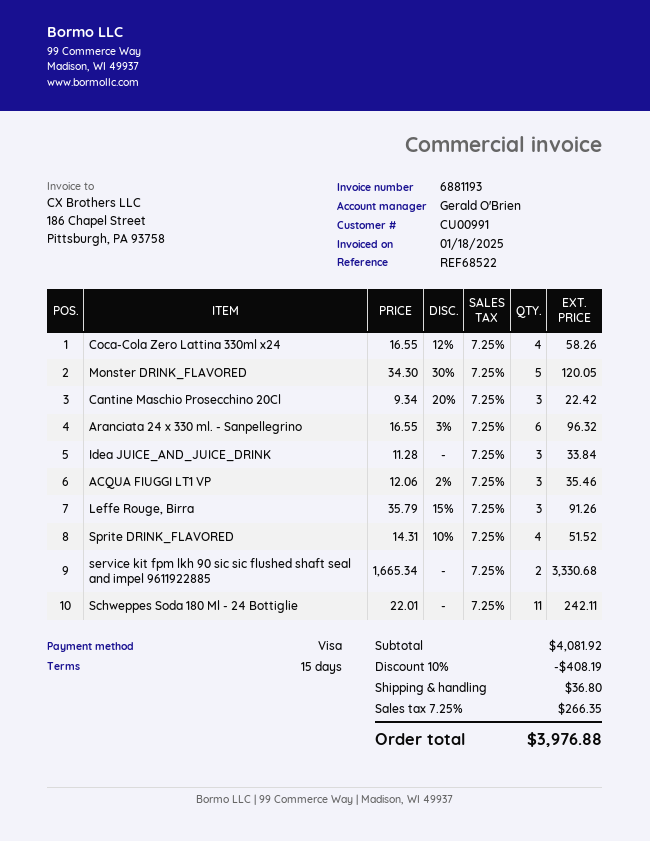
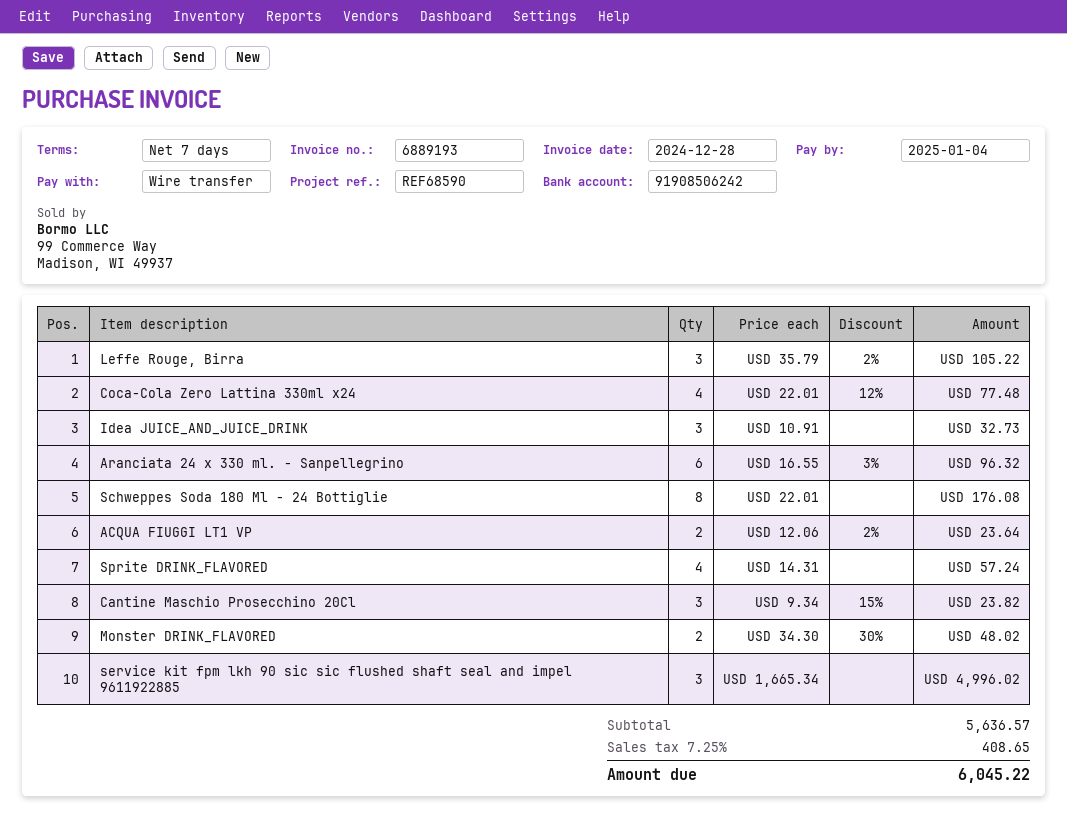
invoice number: 6881193 -> 6889193
invoice date: 2025-01-18 -> 2024-12-28
payment terms: 15 days -> 7 days
reference: REF68522 -> REF68590
payment method: Visa -> bank transfer
Coca-Cola Zero Lattina 330ml x24: 4 x 16.55 - 12% = 58.26 -> 4 x 22.01 - 12% = 77.48
Monster DRINK_FLAVORED: 5 x 34.30 - 30% = 120.05 -> 2 x 34.30 - 30% = 48.02
Cantine Maschio Prosecchino 20Cl: 3 x 9.34 - 20% = 22.42 -> 3 x 9.34 - 15% = 23.82
Idea JUICE_AND_JUICE_DRINK: 3 x 11.28 = 33.84 -> 3 x 10.91 = 32.73
ACQUA FIUGGI LT1 VP: 3 x 12.06 - 2% = 35.46 -> 2 x 12.06 - 2% = 23.64
Leffe Rouge, Birra: 3 x 35.79 - 15% = 91.26 -> 3 x 35.79 - 2% = 105.22
Sprite DRINK_FLAVORED: 4 x 14.31 - 10% = 51.52 -> 4 x 14.31 = 57.24
service kit fpm lkh 90 sic sic flushed shaft seal and impel 9611922885: 2 x 1665.34 = 3330.68 -> 3 x 1665.34 = 4996.02
Schweppes Soda 180 Ml - 24 Bottiglie: 11 x 22.01 = 242.11 -> 8 x 22.01 = 176.08
subtotal: 4081.92 -> 5636.57
discount: 10% = 408.19 -> none
shipping: 36.80 -> none
tax: 7.25% = 266.35 -> 7.25% = 408.65
total: 3976.88 -> 6045.22

